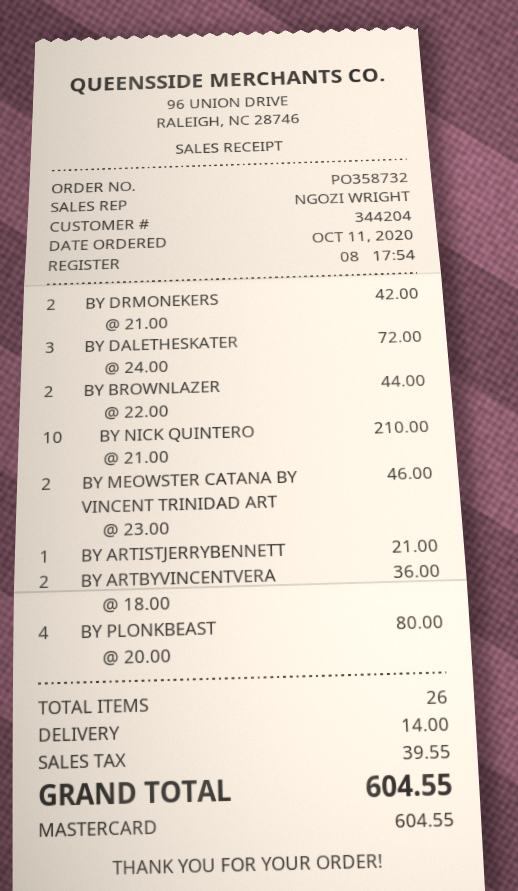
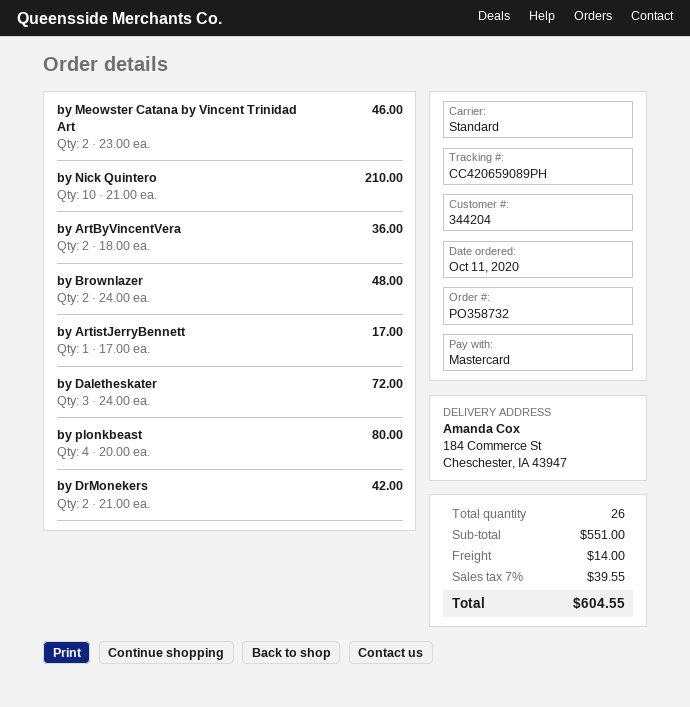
BY BROWNLAZER: 2 x 22.00 = 44.00 -> 2 x 24.00 = 48.00
BY ARTISTJERRYBENNETT: 1 x 21.00 = 21.00 -> 1 x 17.00 = 17.00

